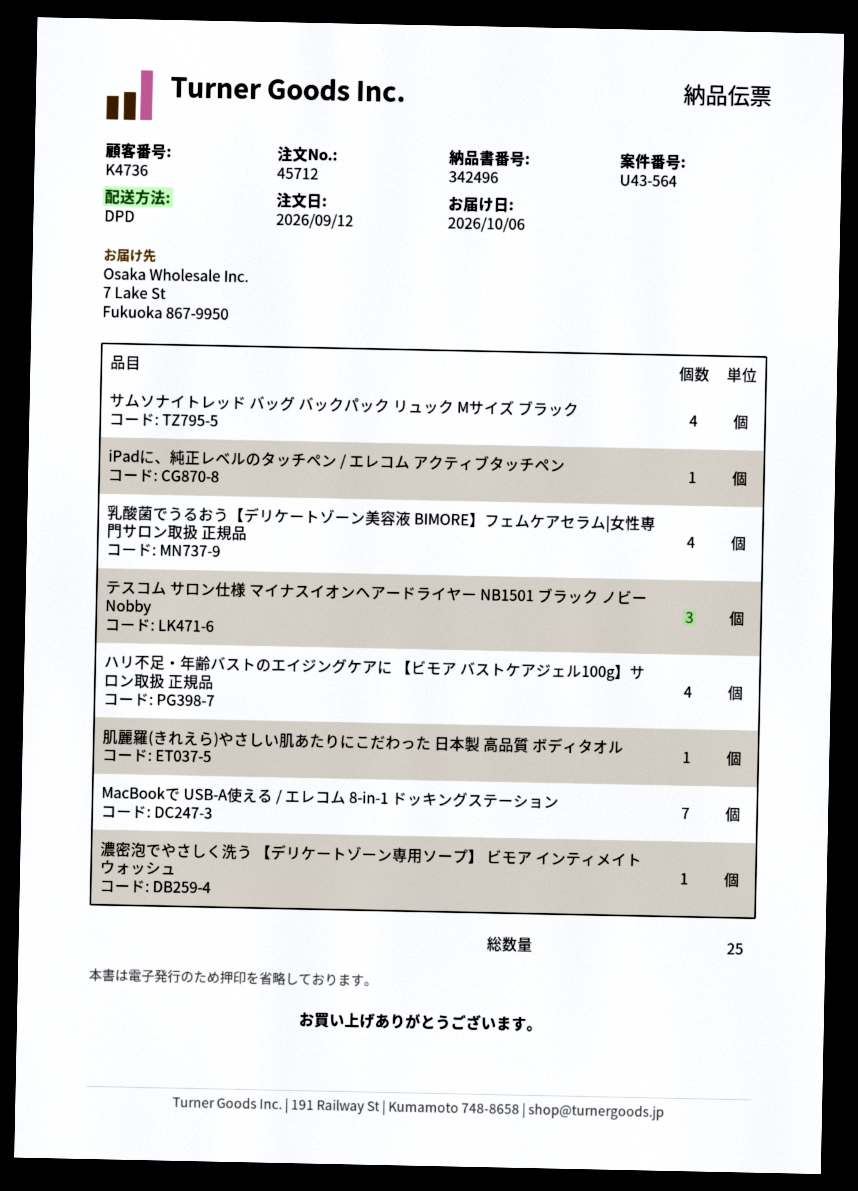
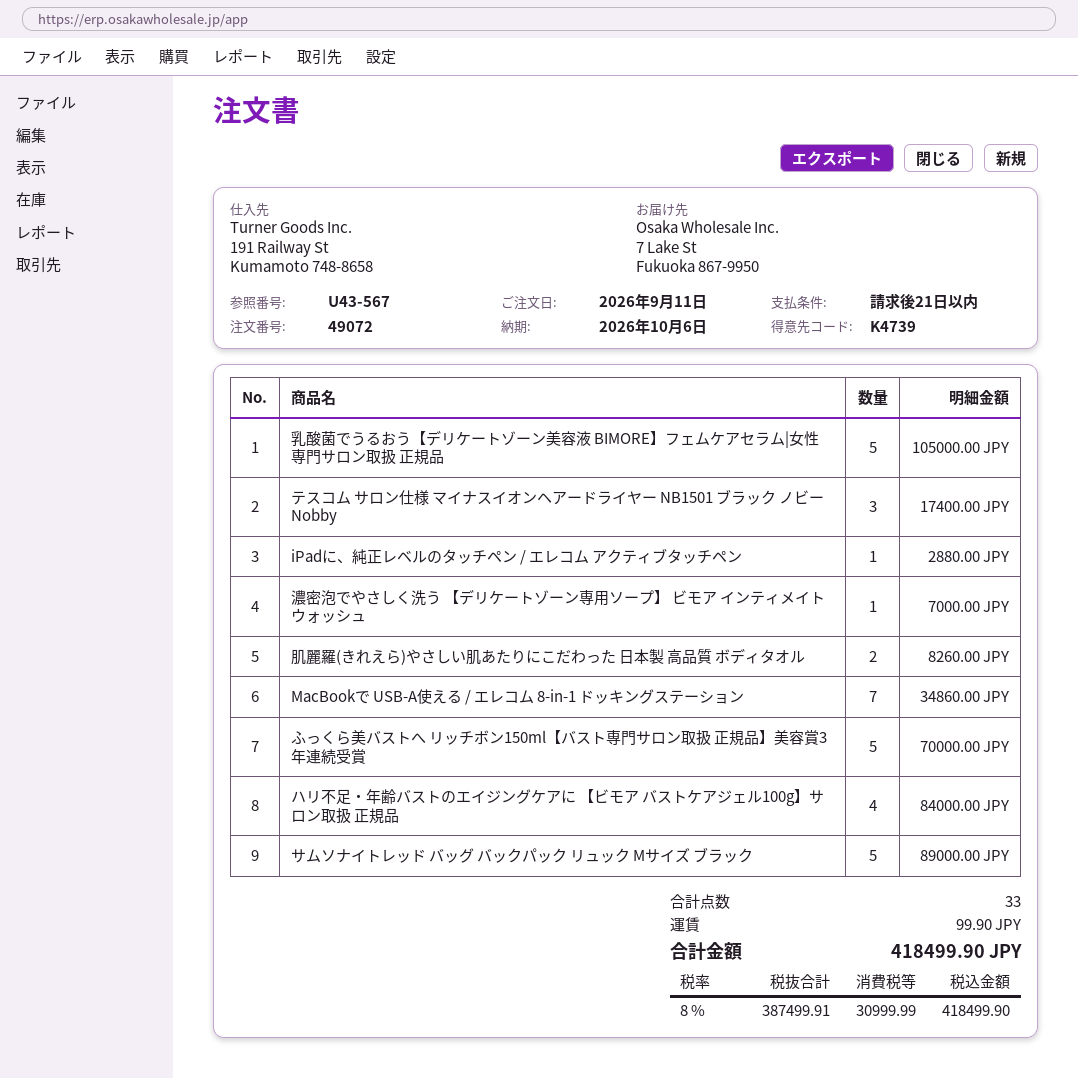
order number: 45712 -> 49072
order date: 2026-09-12 -> 2026-09-11
customer number: K4736 -> K4739
reference: U43-564 -> U43-567
サムソナイトレッド バッグ バックパック リュック Mサイズ ブラック: 4 -> 5
乳酸菌でうるおう【デリケートゾーン美容液 BIMORE】フェムケアセラム|女性専門サロン取扱 正規品: 4 -> 5
肌麗羅(きれえら)やさしい肌あたりにこだわった 日本製 高品質 ボディタオル: 1 -> 2
ふっくら美バストへ リッチボン150ml【バスト専門サロン取扱 正規品】美容賞3年連続受賞: none -> 5
total quantity: 25 -> 33

